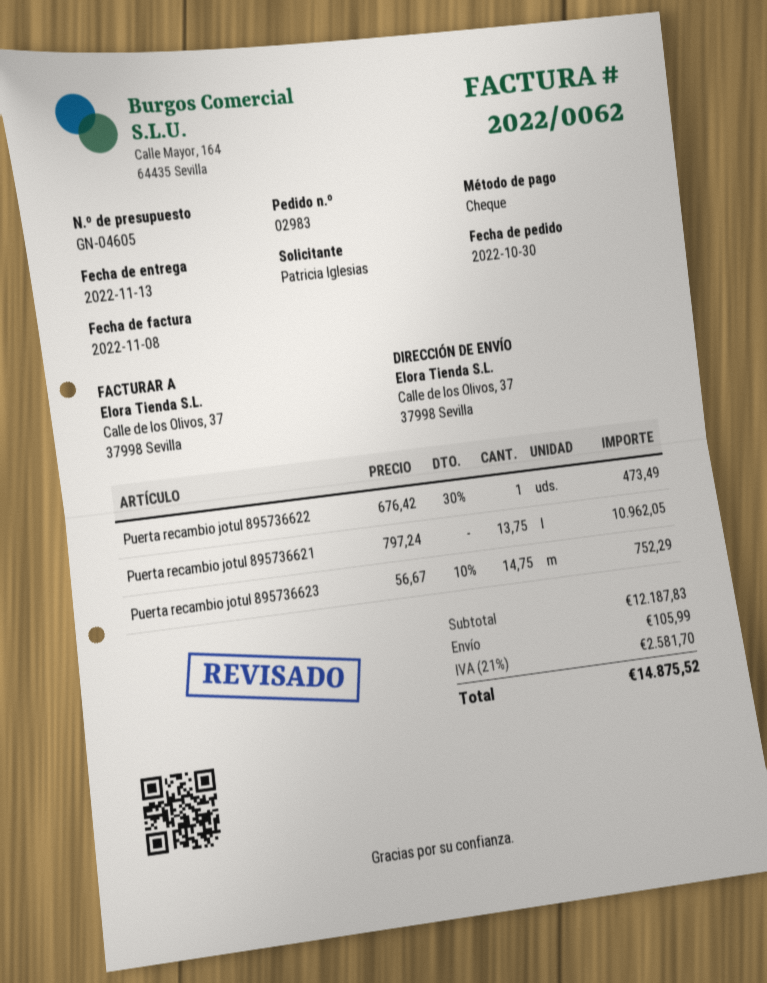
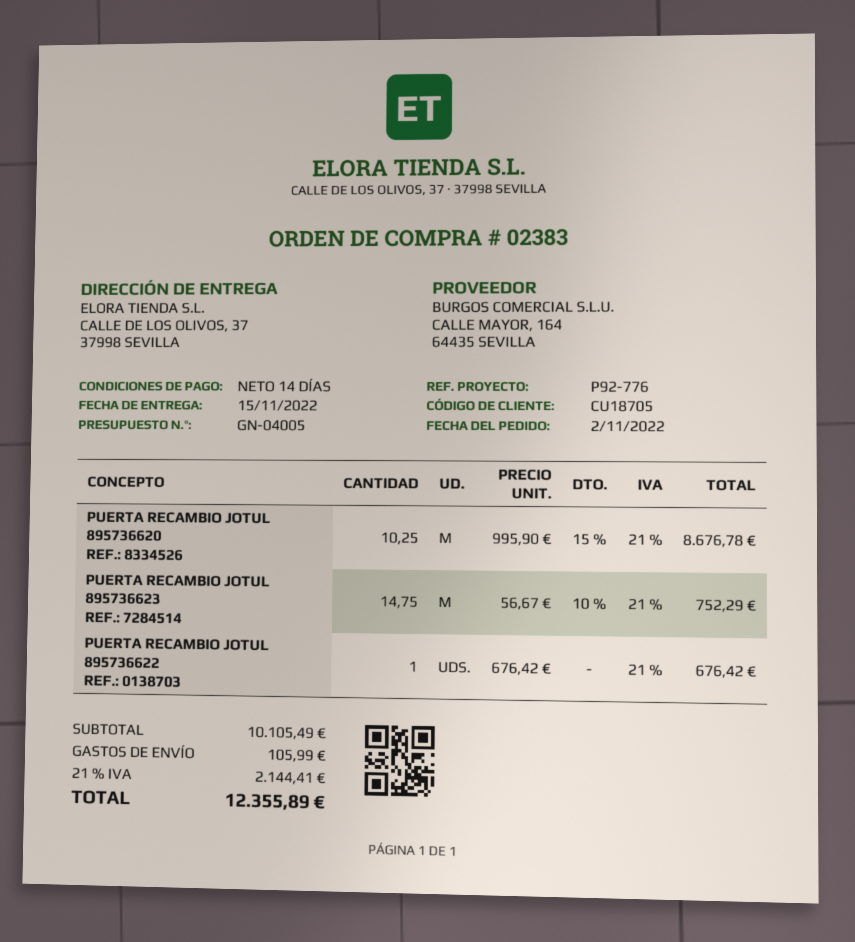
quote number: GN-04605 -> GN-04005
order number: 02983 -> 02383
order date: 2022-10-30 -> 2022-11-02
delivery date: 2022-11-13 -> 2022-11-15
Puerta recambio jotul 895736622: 1 x 676.42 - 30% = 473.49 -> 1 x 676.42 = 676.42
Puerta recambio jotul 895736621: 13.75 x 797.24 = 10962.05 -> none
PUERTA RECAMBIO JOTUL 895736620: none -> 10.25 x 995.90 - 15% = 8676.78
subtotal: 12187.83 -> 10105.49
tax: 21% = 2581.70 -> 21% = 2144.41
total: 14875.52 -> 12355.89

